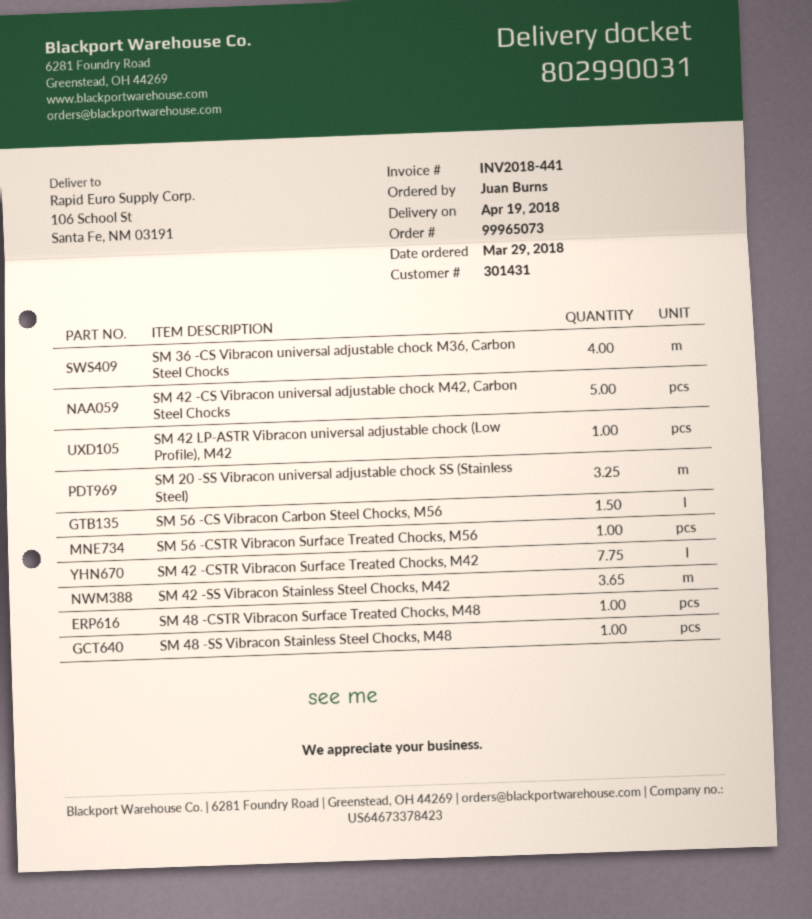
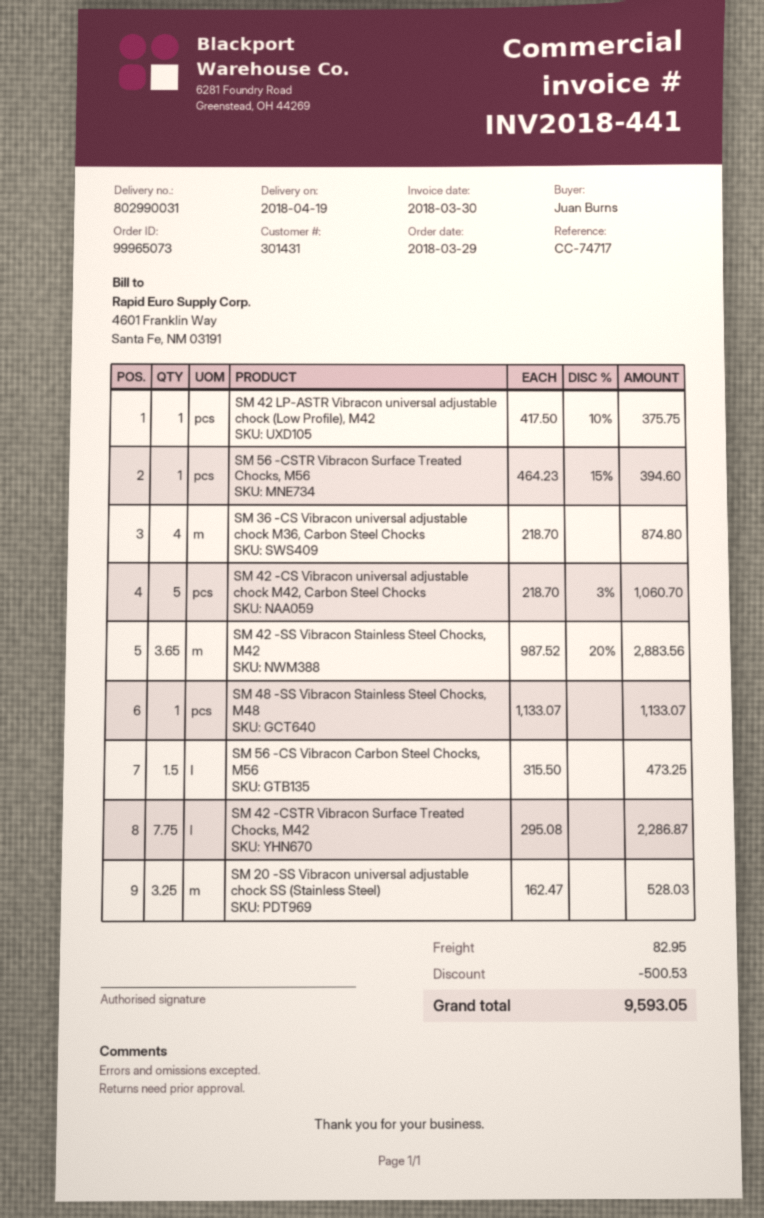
SM 48 -CSTR Vibracon Surface Treated Chocks, M48: 1 -> none

